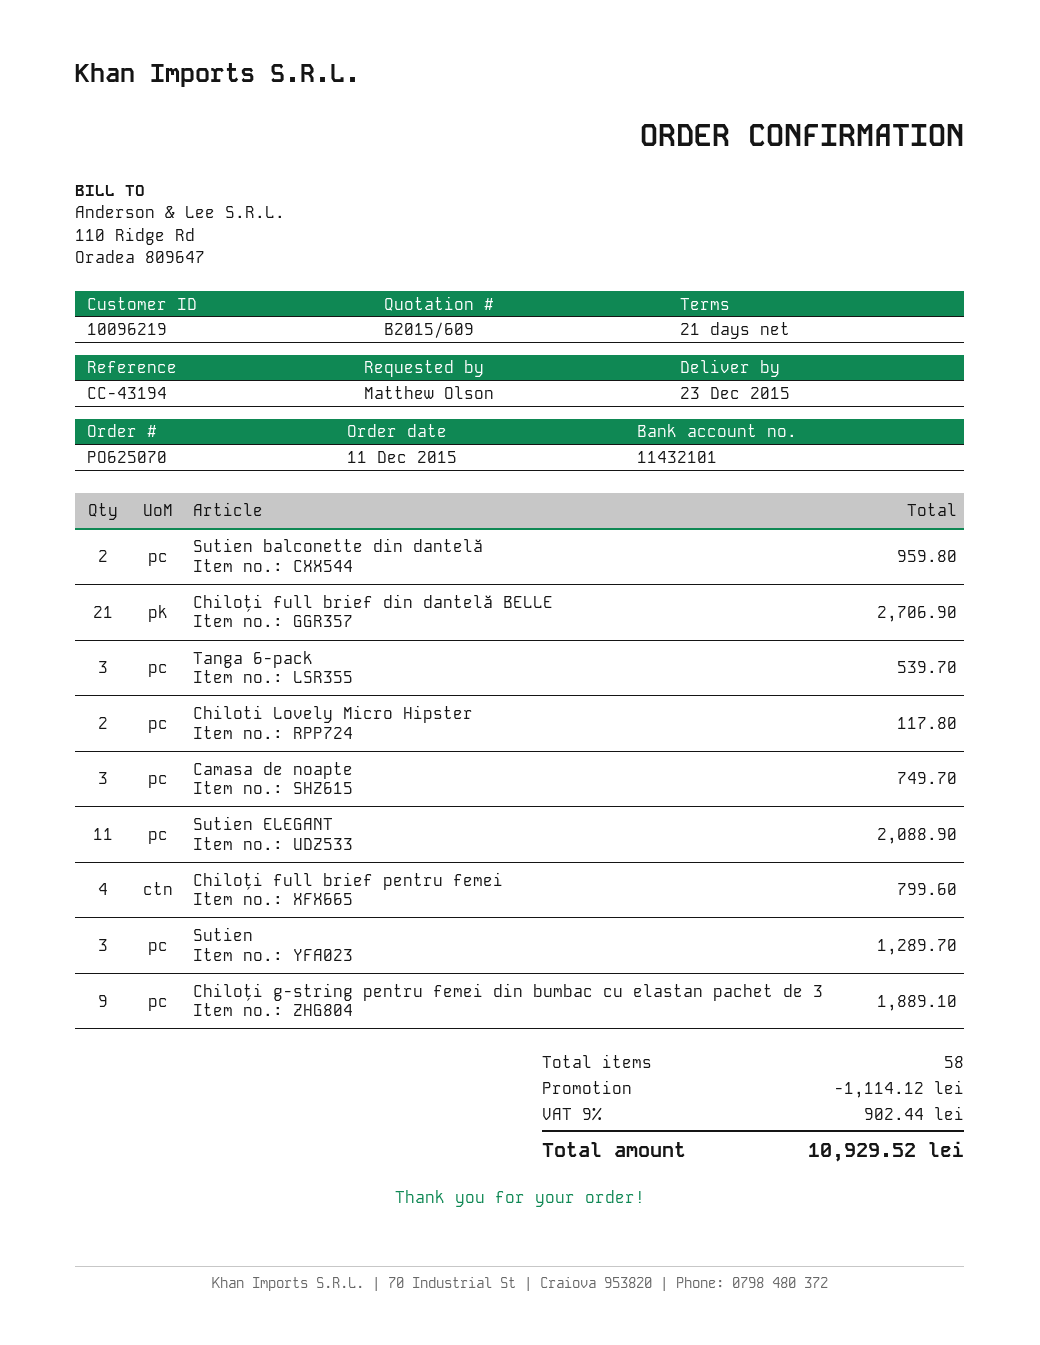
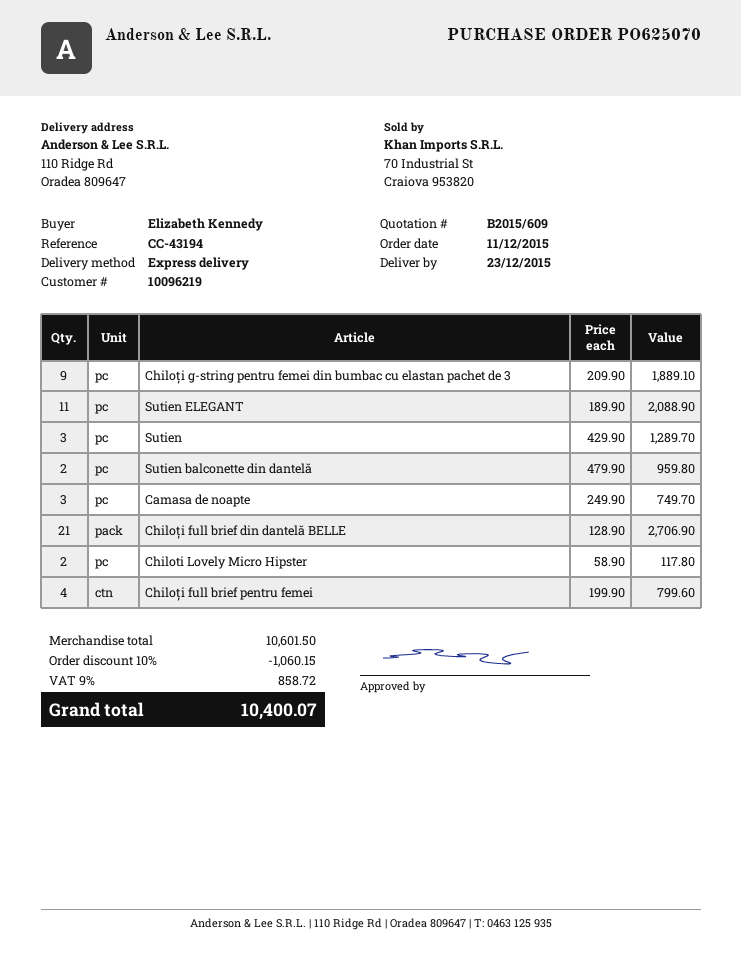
ordered by: Matthew Olson -> Elizabeth Kennedy
Tanga 6-pack: 3 for 539.70 -> none
discount: 1114.12 -> 1060.15
tax: 9% = 902.44 -> 9% = 858.72
total: 10929.52 -> 10400.07

